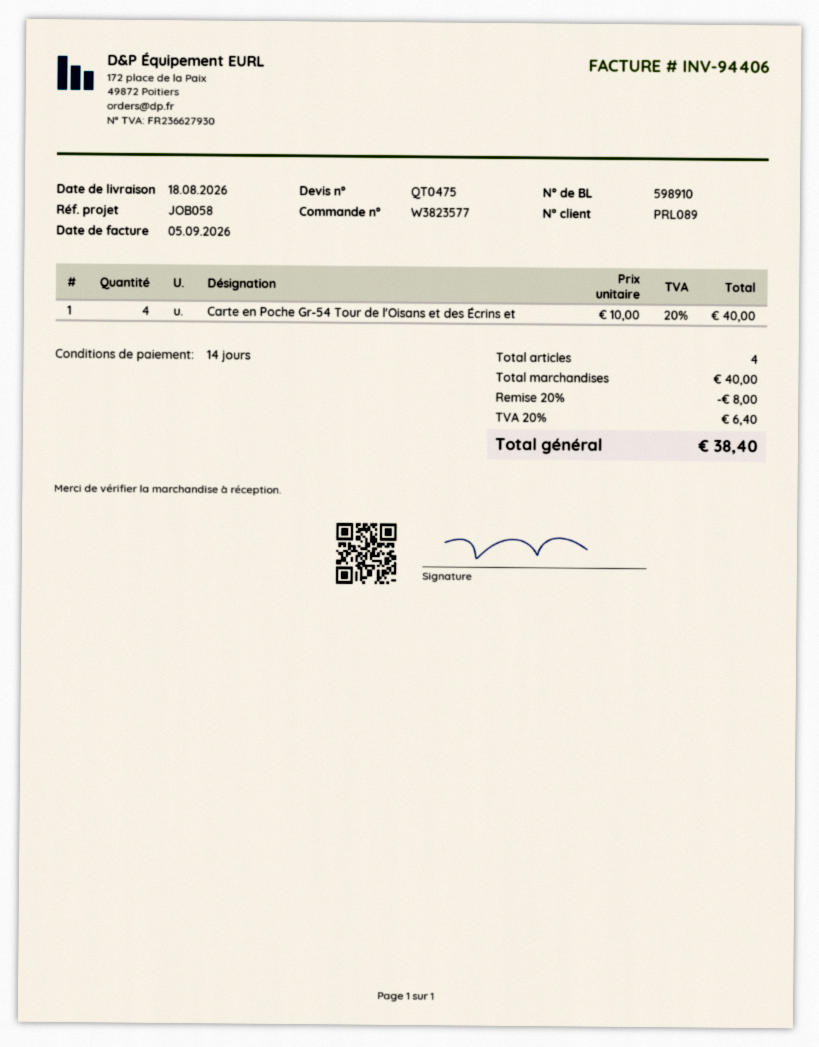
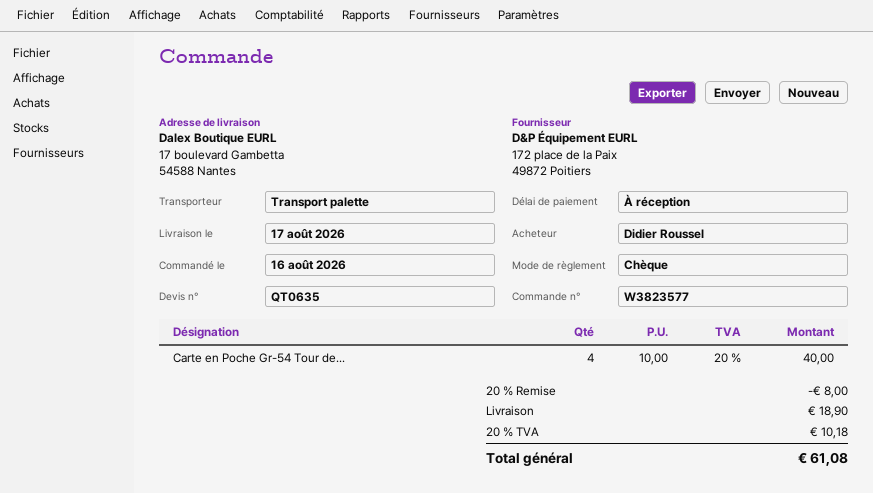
quote number: QT0475 -> QT0635
delivery date: 2026-08-18 -> 2026-08-17
payment terms: 14 days -> on receipt
shipping: none -> 18.90
tax: 20% = 6.40 -> 20% = 10.18
total: 38.40 -> 61.08

